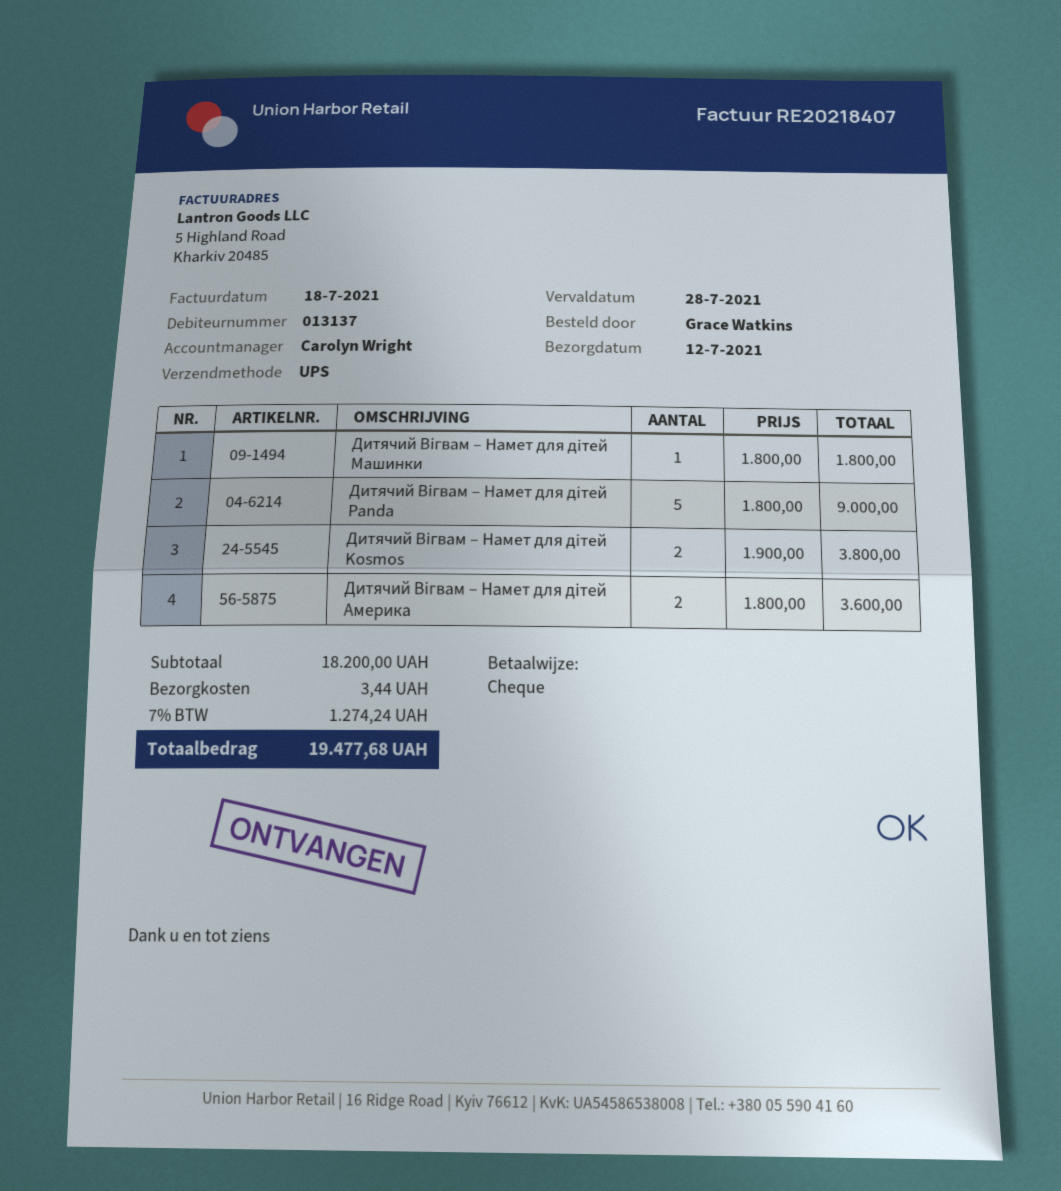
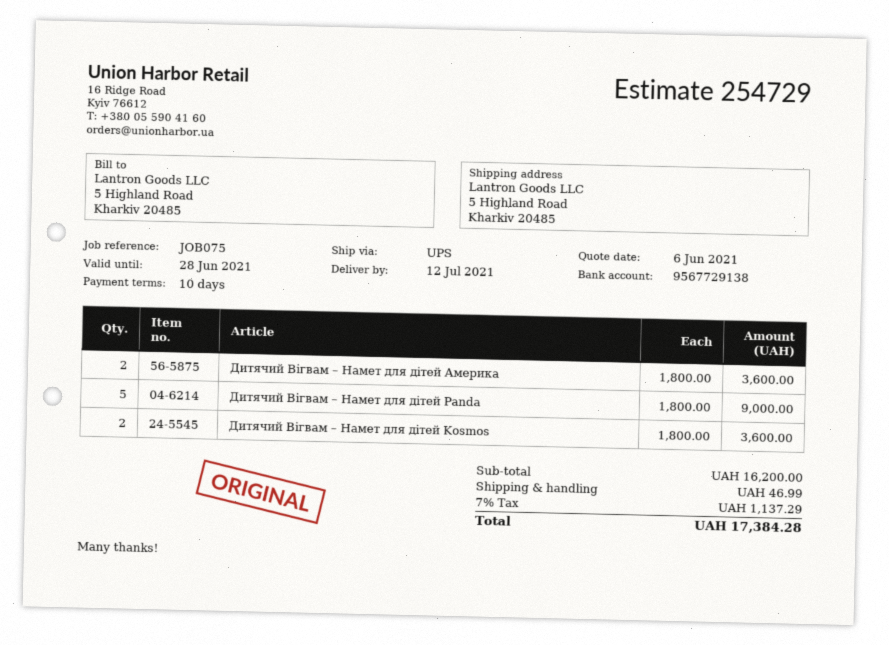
Дитячий Вігвам – Намет для дітей Машинки: 1 x 1800.00 = 1800.00 -> none
Дитячий Вігвам – Намет для дітей Kosmos: 2 x 1900.00 = 3800.00 -> 2 x 1800.00 = 3600.00
subtotal: 18200.00 -> 16200.00
shipping: 3.44 -> 46.99
tax: 7% = 1274.24 -> 7% = 1137.29
total: 19477.68 -> 17384.28

